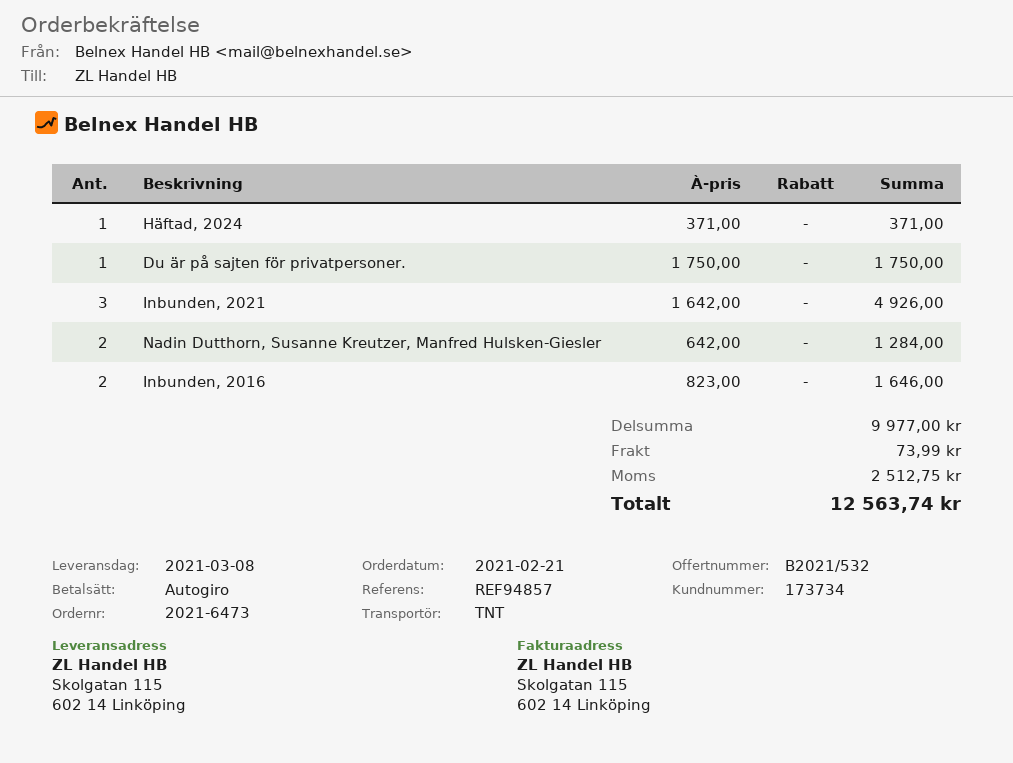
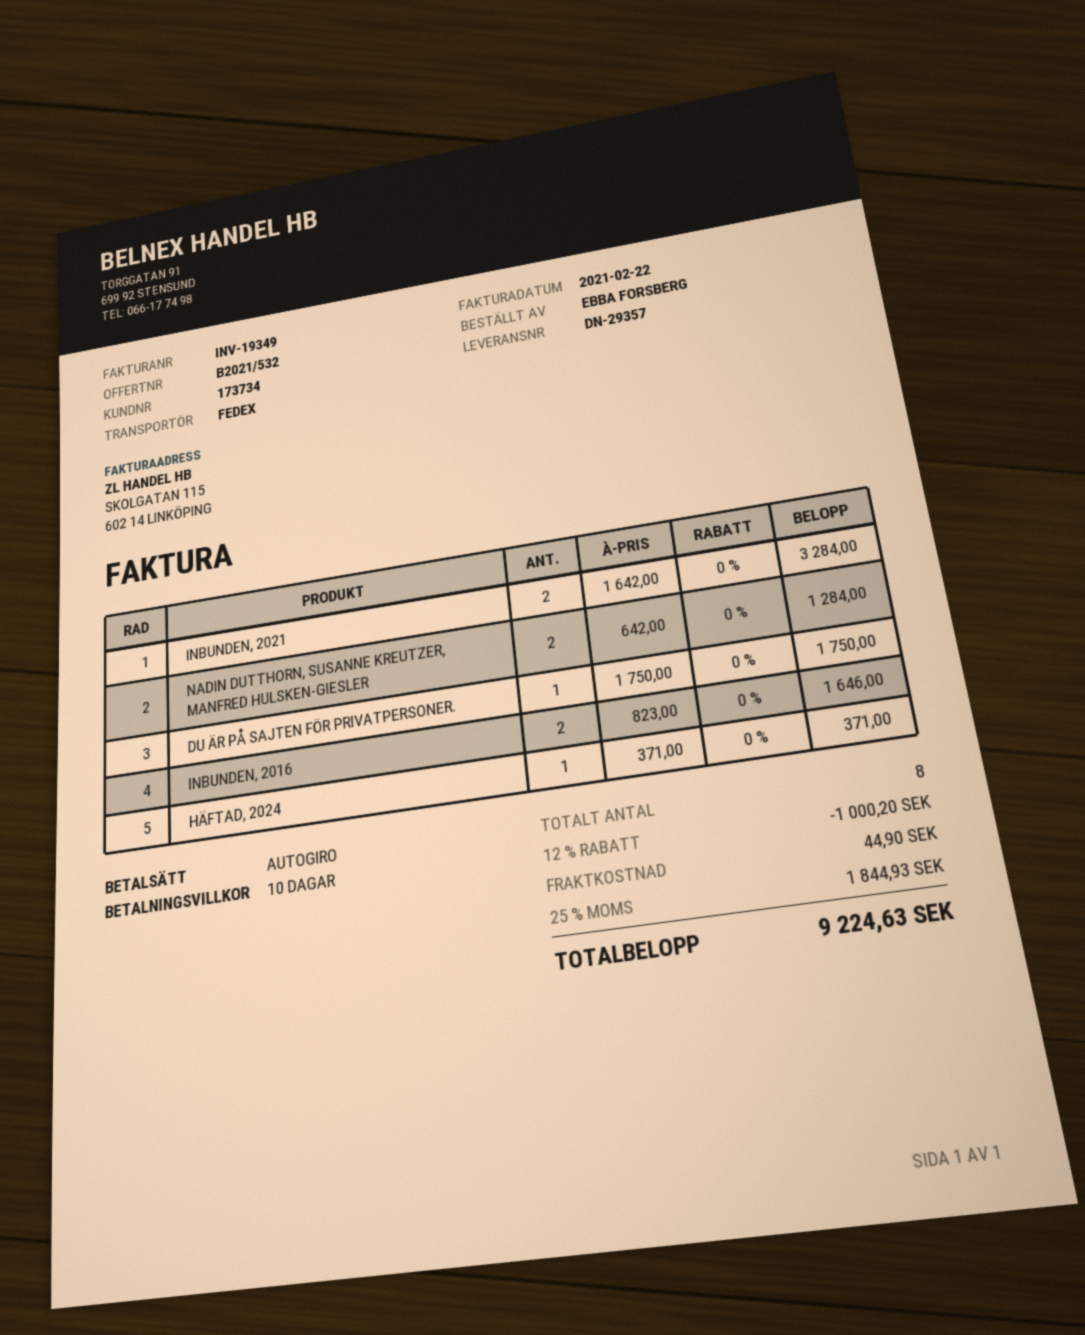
shipping method: TNT -> FedEx
Inbunden, 2021: 3 x 1642.00 = 4926.00 -> 2 x 1642.00 = 3284.00
discount: none -> 12% = 1000.20
shipping: 73.99 -> 44.90
tax: 2512.75 -> 1844.93
total: 12563.74 -> 9224.63

